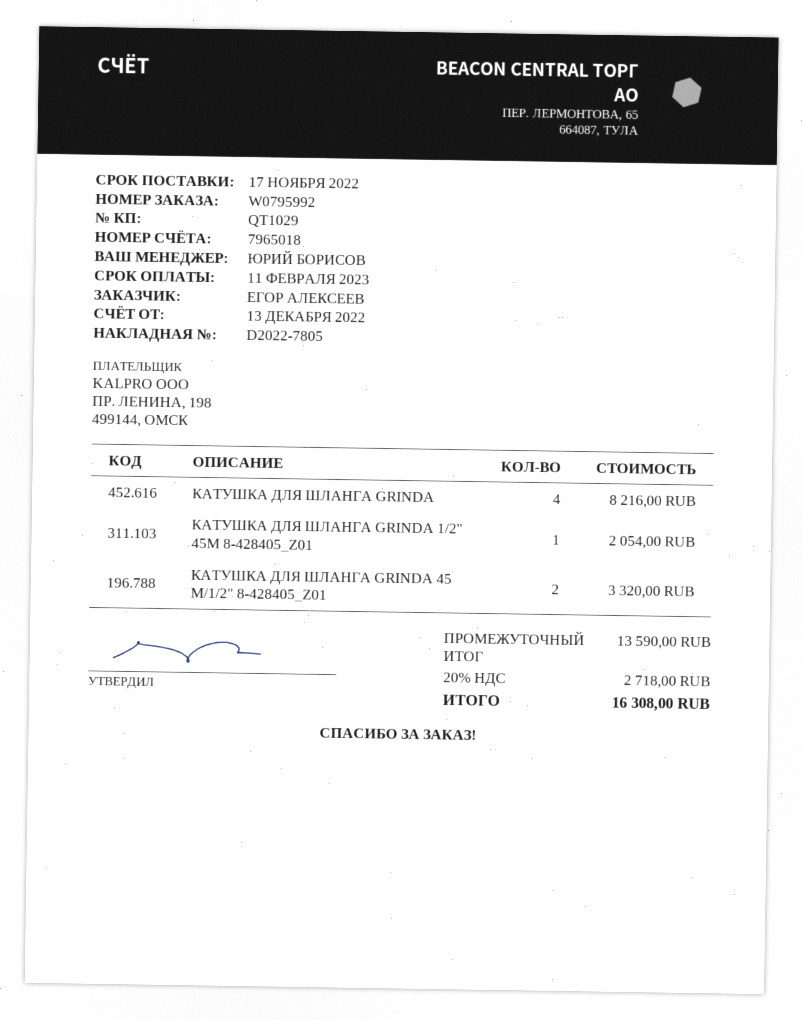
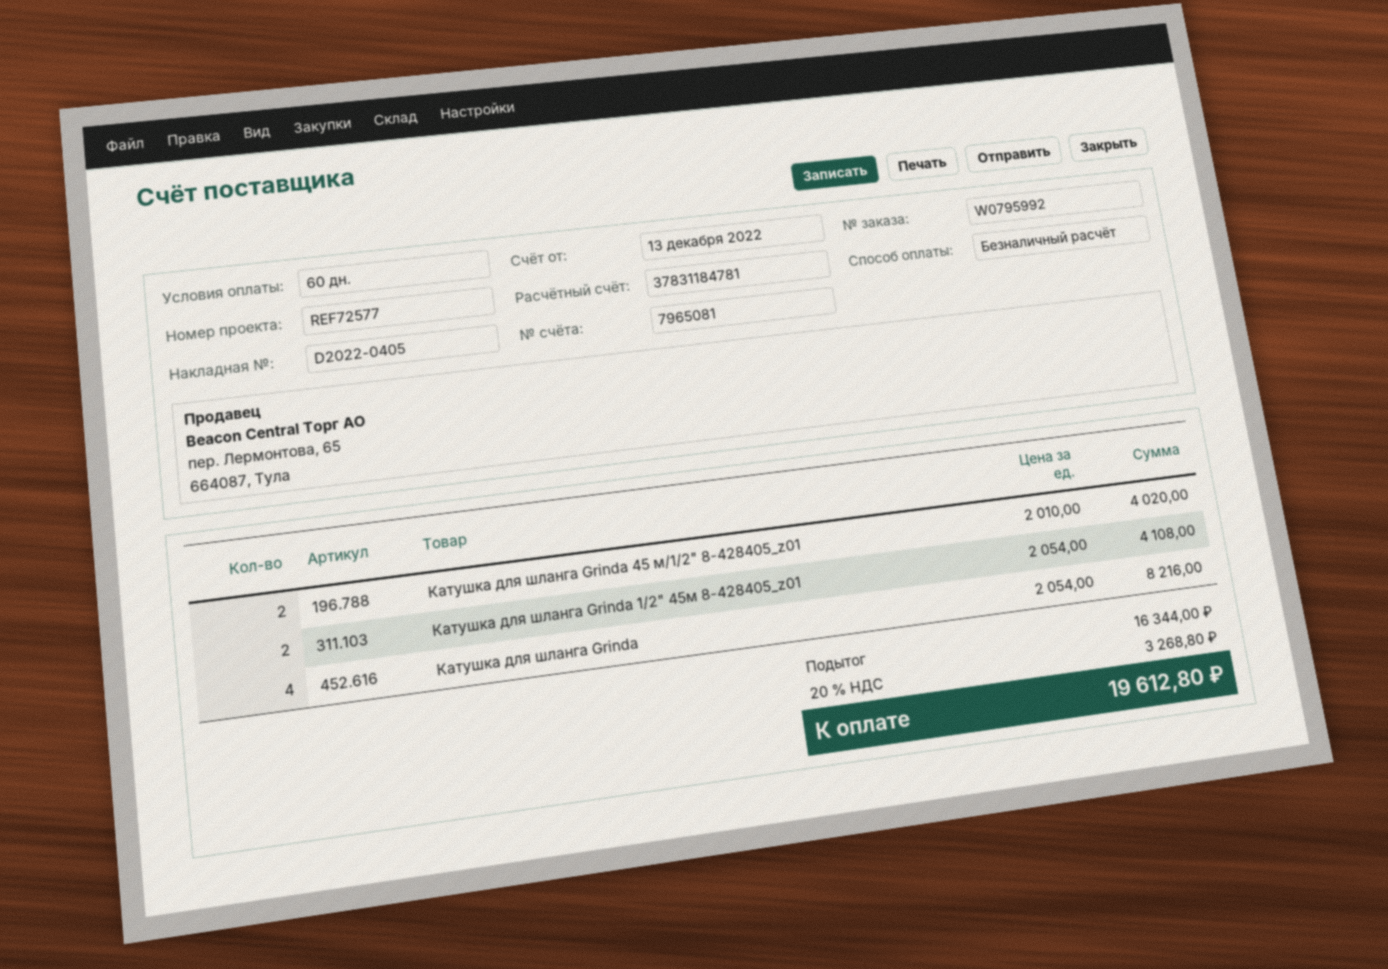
delivery note number: D2022-7805 -> D2022-0405
invoice number: 7965018 -> 7965081
КАТУШКА ДЛЯ ШЛАНГА GRINDA 1/2" 45М 8-428405_Z01: 1 for 2054.00 -> 2 for 4108.00
КАТУШКА ДЛЯ ШЛАНГА GRINDA 45 М/1/2" 8-428405_Z01: 2 for 3320.00 -> 2 for 4020.00
subtotal: 13590.00 -> 16344.00
tax: 20% = 2718.00 -> 20% = 3268.80
total: 16308.00 -> 19612.80

